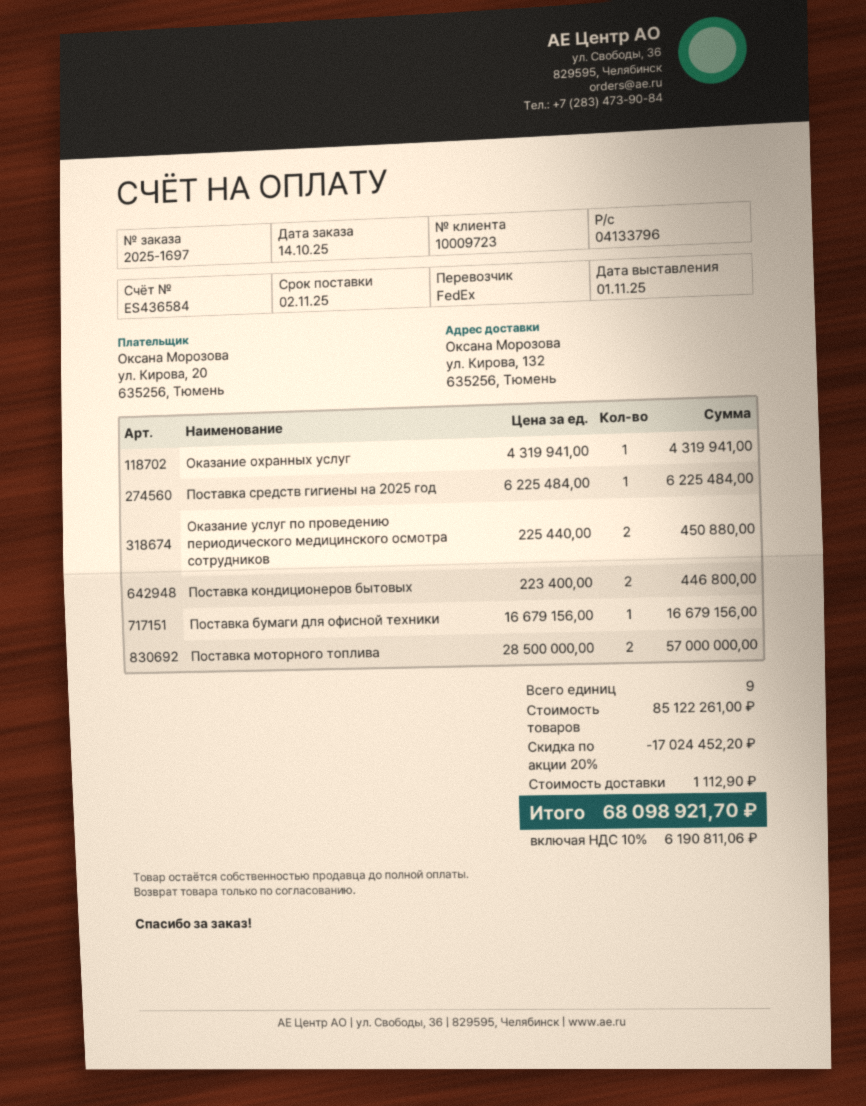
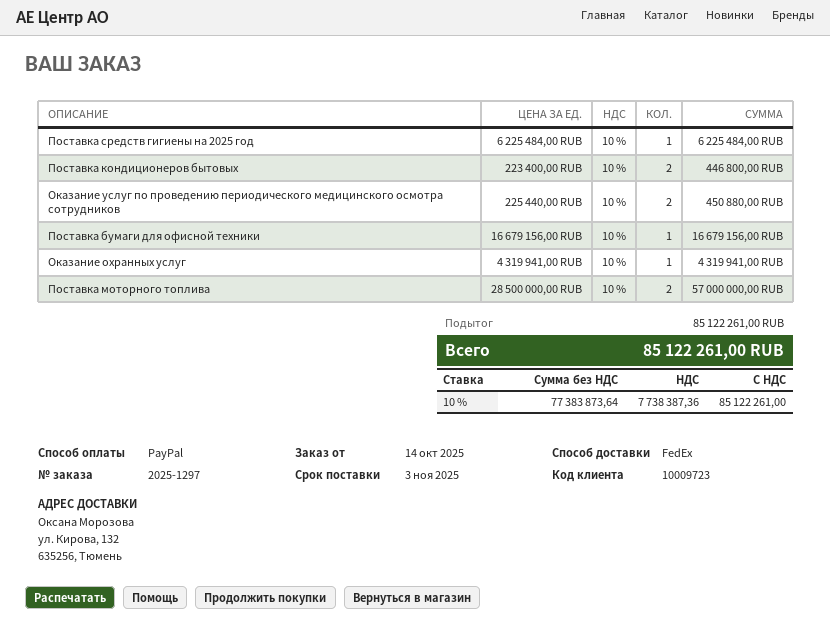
order number: 2025-1697 -> 2025-1297
delivery date: 2025-11-02 -> 2025-11-03
discount: 20% = 17024452.20 -> none
shipping: 1112.90 -> none
tax: 10% = 6190811.06 -> 10% = 7738387.36
total: 68098921.70 -> 85122261.00

